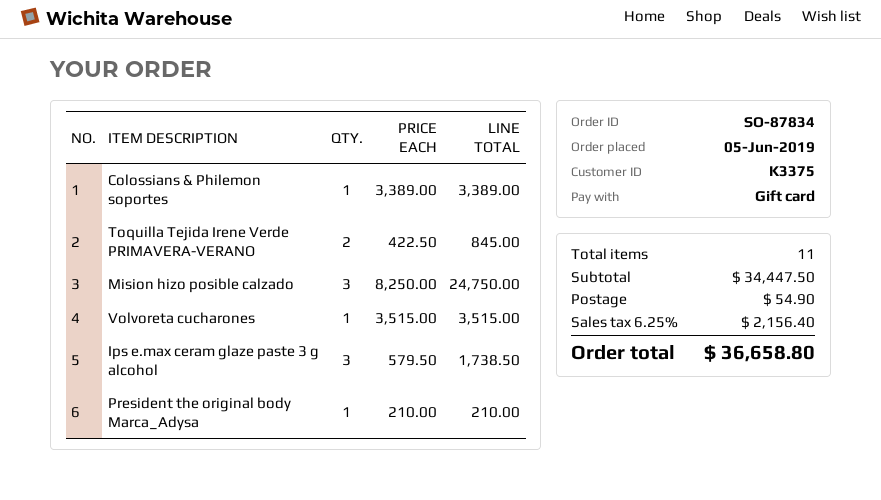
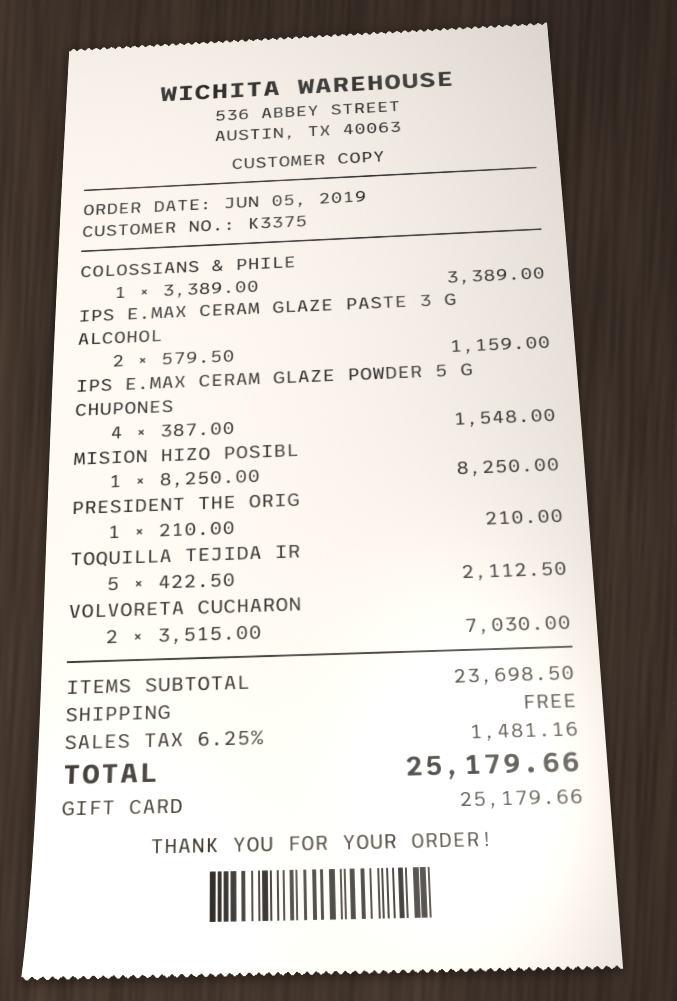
Toquilla Tejida Irene Verde PRIMAVERA-VERANO: 2 x 422.50 = 845.00 -> 5 x 422.50 = 2112.50
Mision hizo posible calzado: 3 x 8250.00 = 24750.00 -> 1 x 8250.00 = 8250.00
Volvoreta cucharones: 1 x 3515.00 = 3515.00 -> 2 x 3515.00 = 7030.00
Ips e.max ceram glaze paste 3 g alcohol: 3 x 579.50 = 1738.50 -> 2 x 579.50 = 1159.00
IPS E.MAX CERAM GLAZE POWDER 5 G CHUPONES: none -> 4 x 387.00 = 1548.00
subtotal: 34447.50 -> 23698.50
shipping: 54.90 -> 0.00
tax: 6.25% = 2156.40 -> 6.25% = 1481.16
total: 36658.80 -> 25179.66

